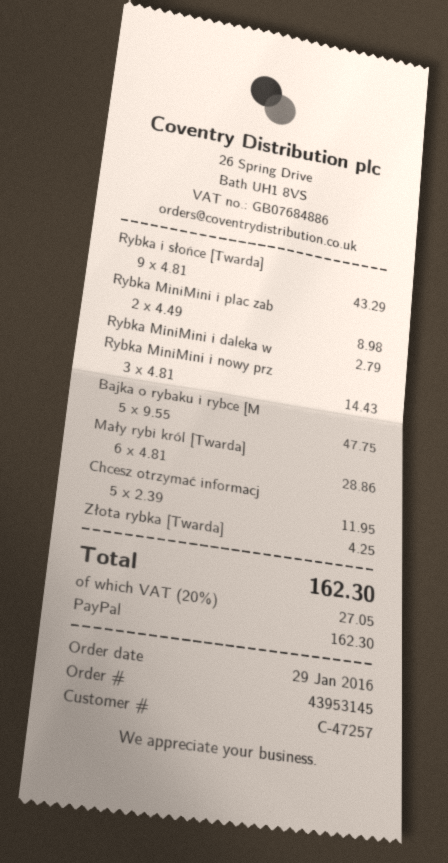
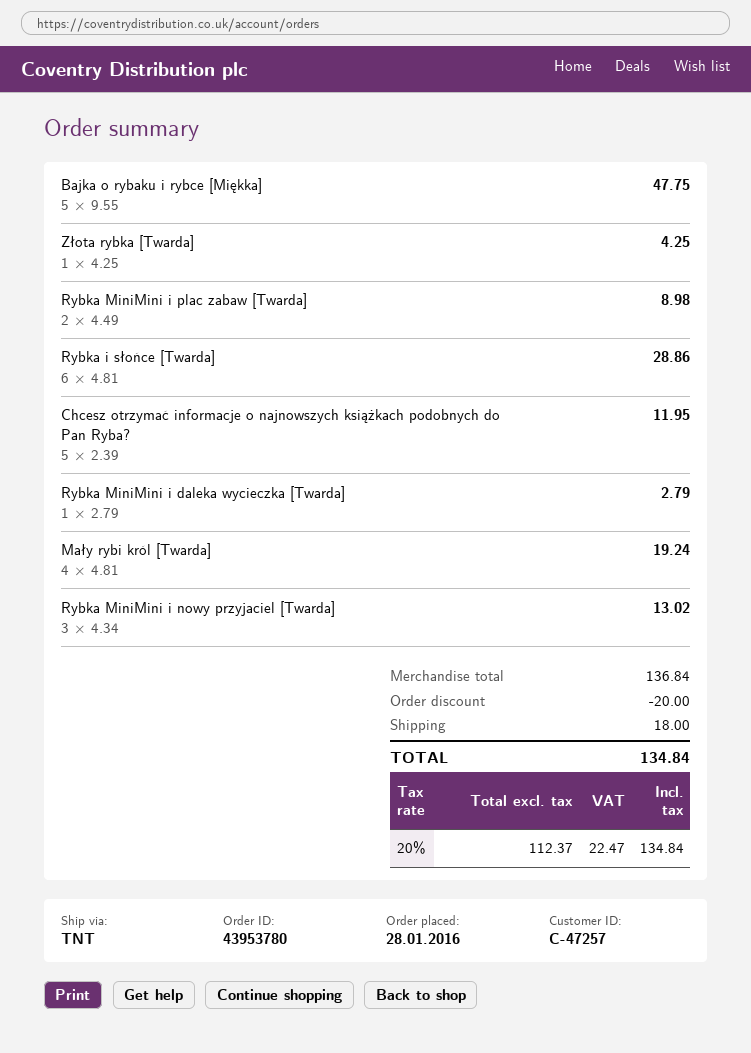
order number: 43953145 -> 43953780
order date: 2016-01-29 -> 2016-01-28
Rybka i słońce [Twarda]: 9 x 4.81 = 43.29 -> 6 x 4.81 = 28.86
Rybka MiniMini i nowy prz: 3 x 4.81 = 14.43 -> 3 x 4.34 = 13.02
Mały rybi król [Twarda]: 6 x 4.81 = 28.86 -> 4 x 4.81 = 19.24
discount: none -> 20.00
shipping: none -> 18.00
tax: 20% = 27.05 -> 20% = 22.47
total: 162.30 -> 134.84

